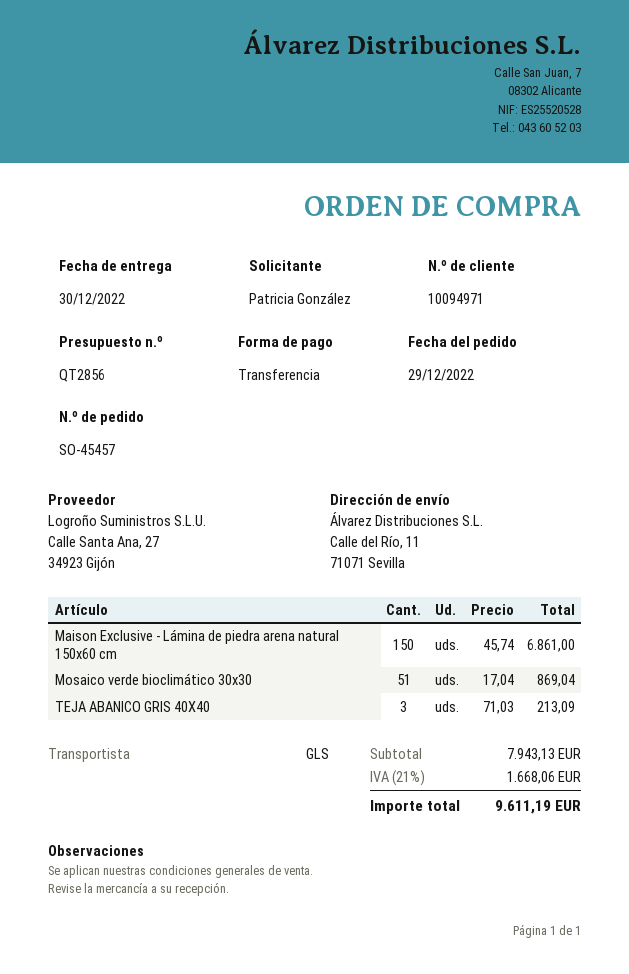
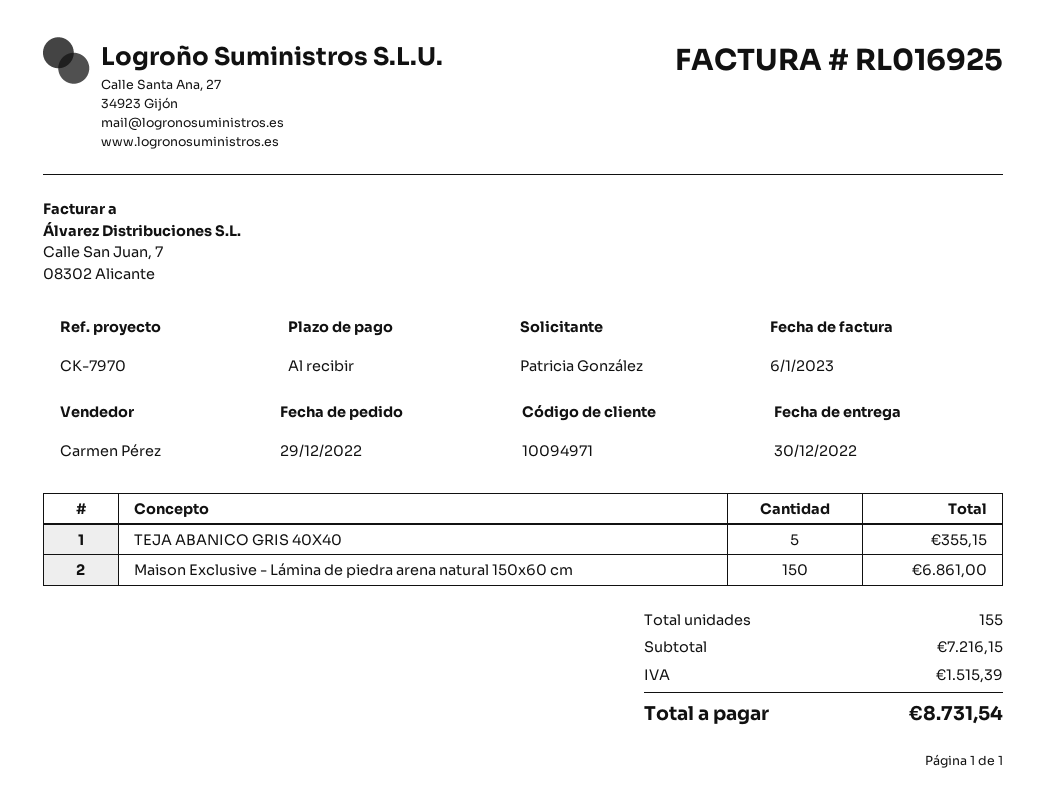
Mosaico verde bioclimático 30x30: 51 for 869.04 -> none
TEJA ABANICO GRIS 40X40: 3 for 213.09 -> 5 for 355.15
subtotal: 7943.13 -> 7216.15
tax: 1668.06 -> 1515.39
total: 9611.19 -> 8731.54

